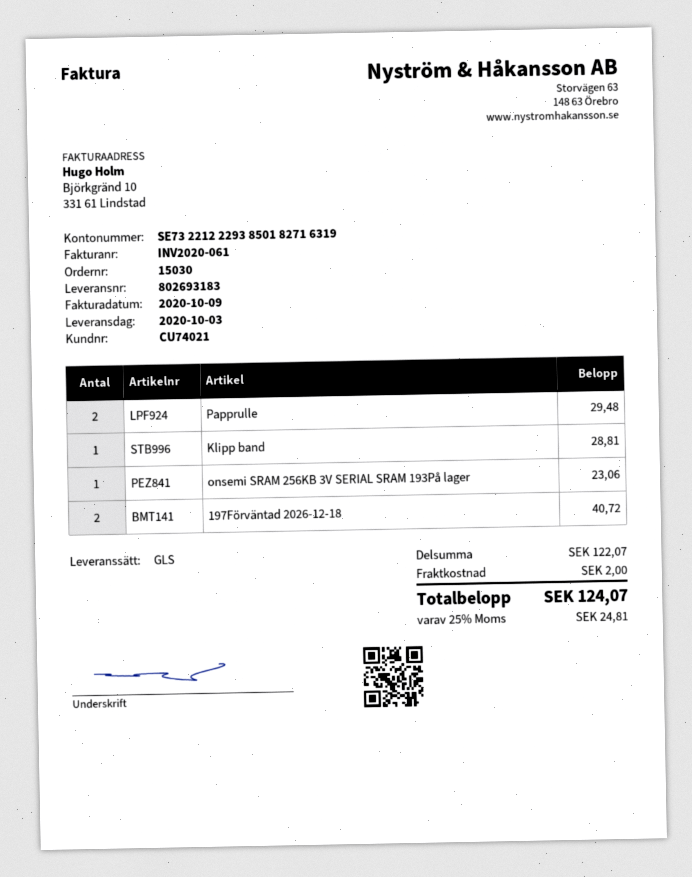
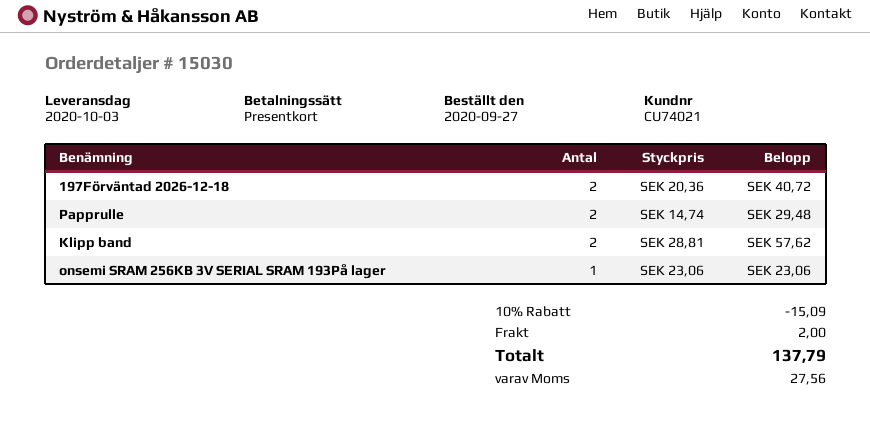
Klipp band: 1 for 28.81 -> 2 for 57.62
discount: none -> 10% = 15.09
tax: 24.81 -> 27.56
total: 124.07 -> 137.79

